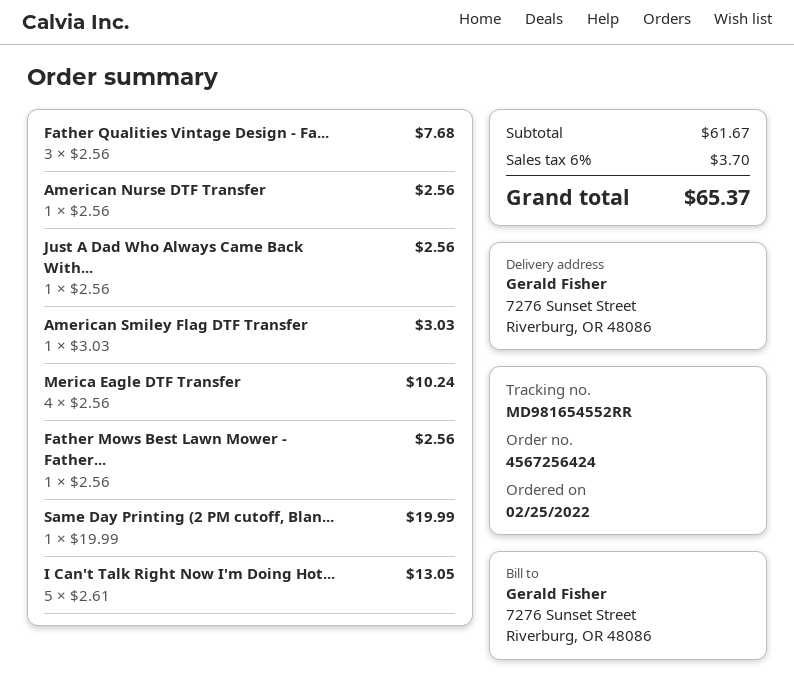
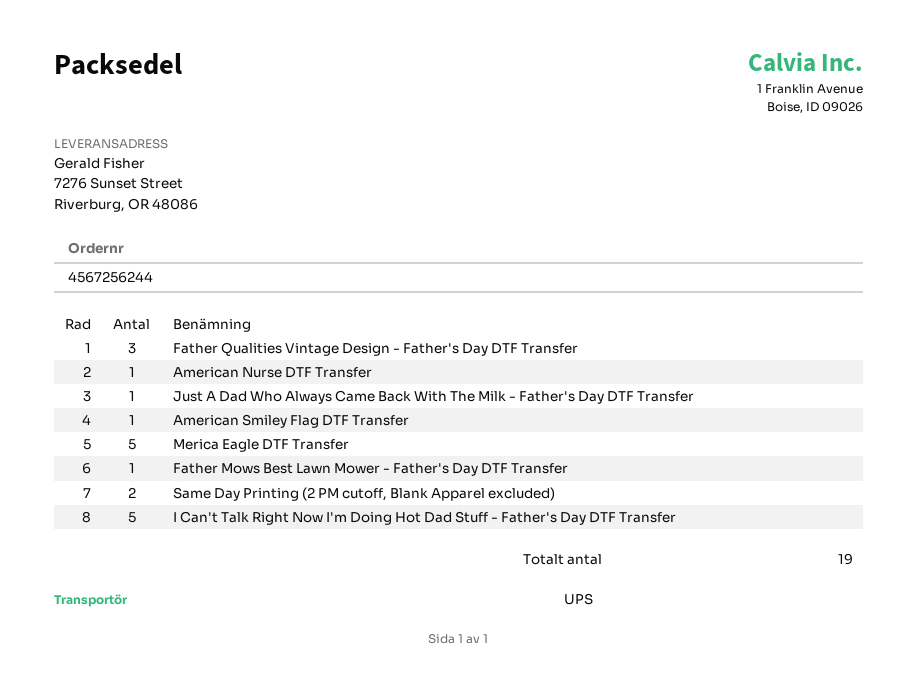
order number: 4567256424 -> 4567256244
Merica Eagle DTF Transfer: 4 -> 5
Same Day Printing (2 PM cutoff, Blan...: 1 -> 2

